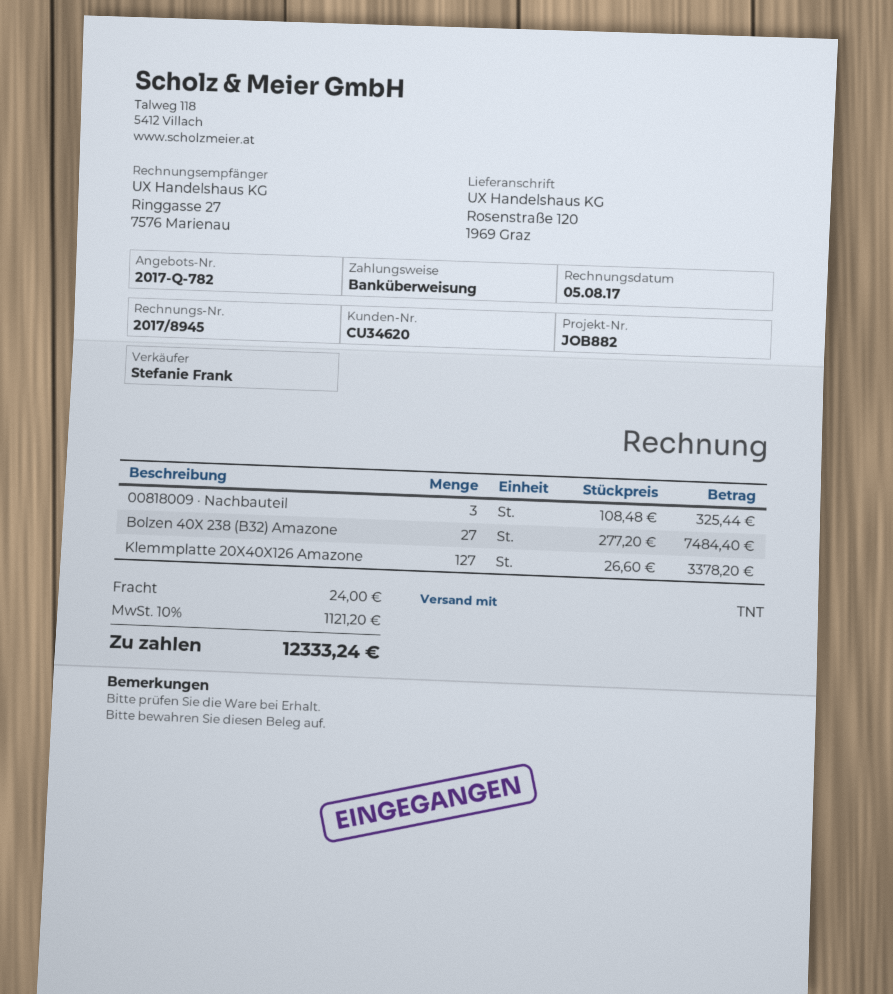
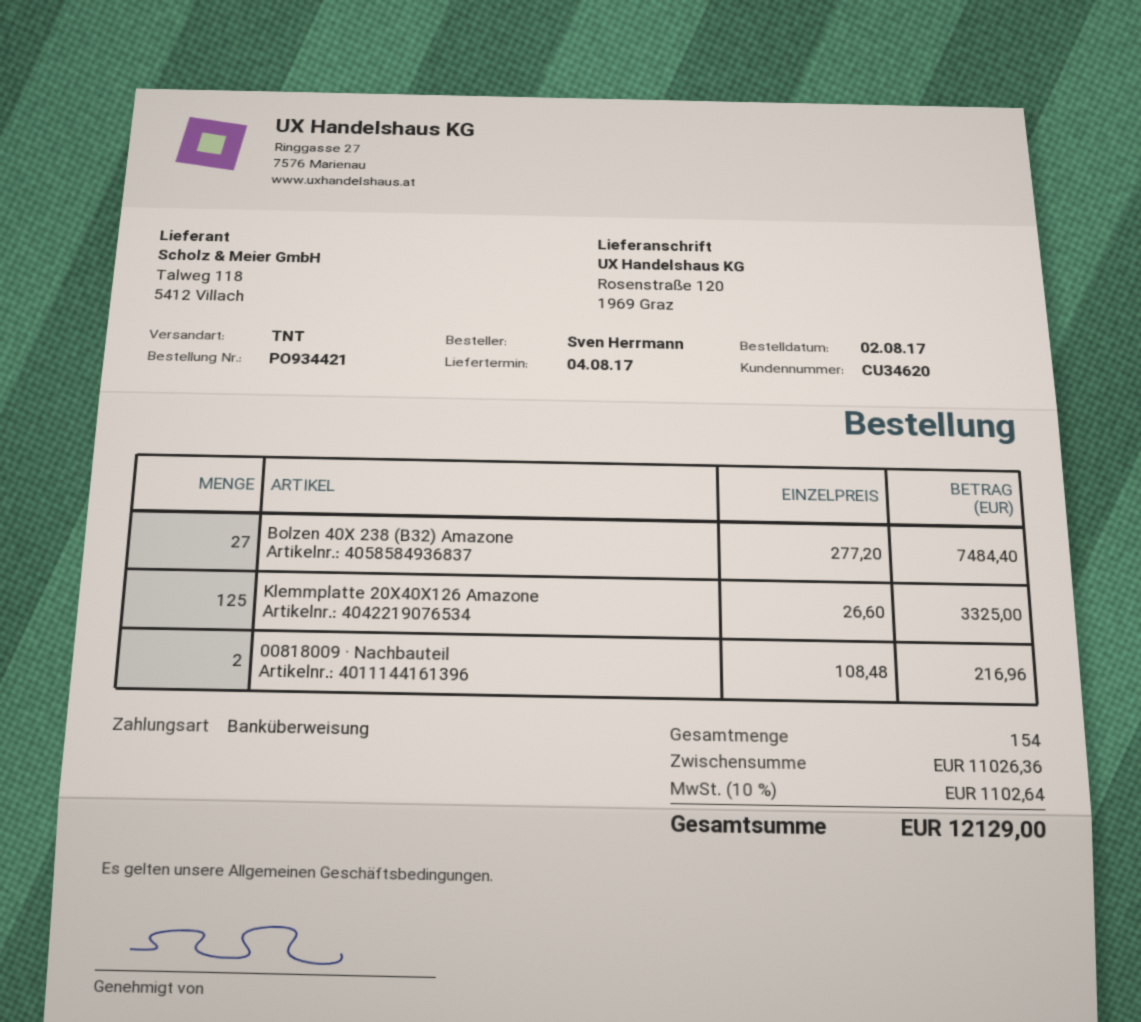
00818009 · Nachbauteil: 3 x 108.48 = 325.44 -> 2 x 108.48 = 216.96
Klemmplatte 20X40X126 Amazone: 127 x 26.60 = 3378.20 -> 125 x 26.60 = 3325.00
shipping: 24.00 -> none
tax: 10% = 1121.20 -> 10% = 1102.64
total: 12333.24 -> 12129.00

